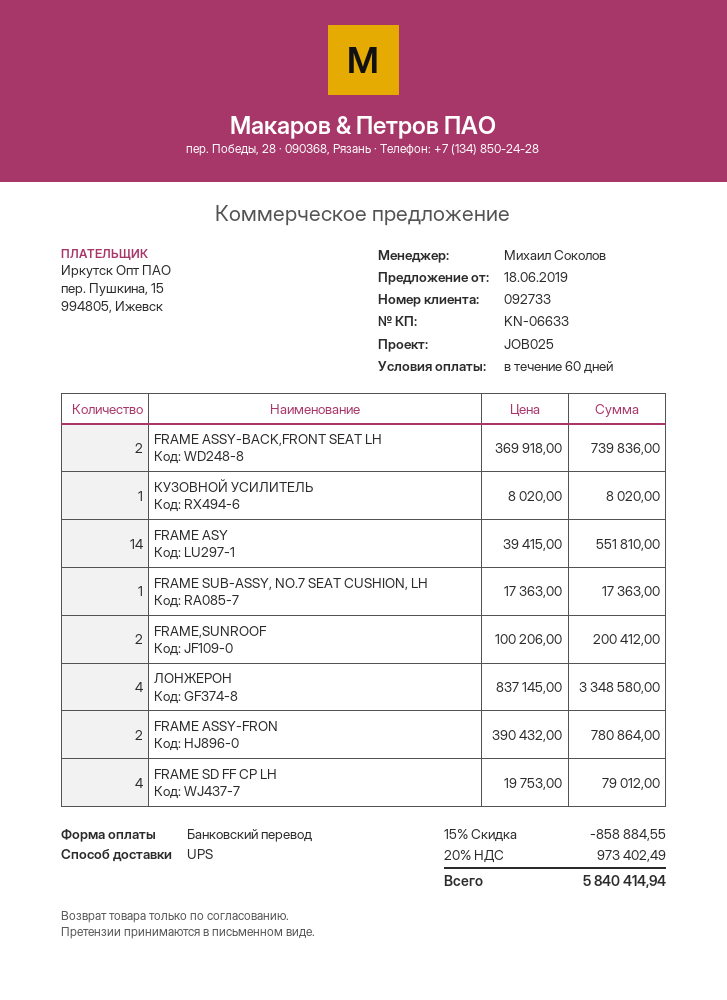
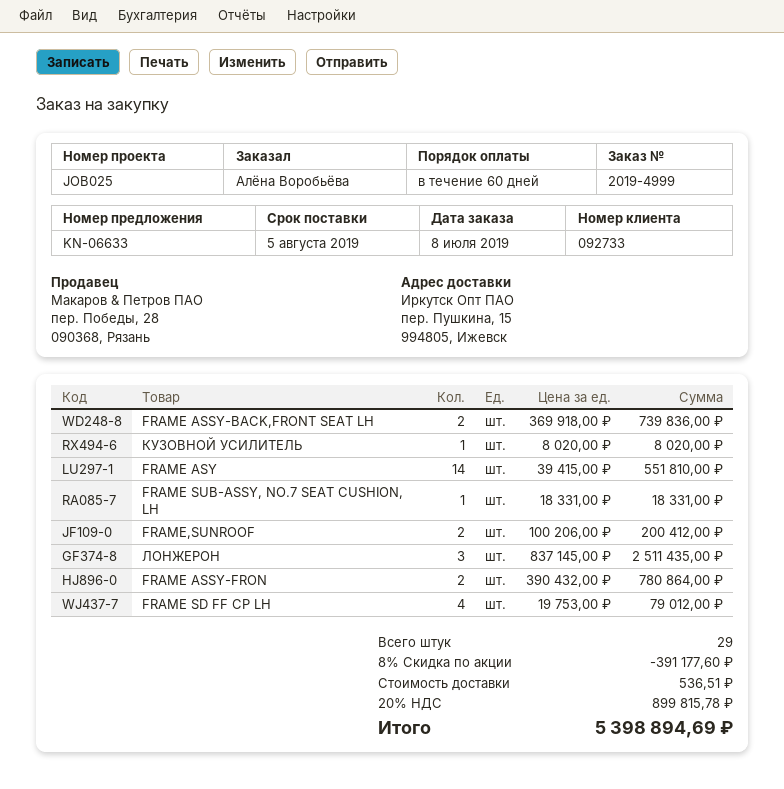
FRAME SUB-ASSY, NO.7 SEAT CUSHION, LH: 1 x 17363.00 = 17363.00 -> 1 x 18331.00 = 18331.00
ЛОНЖЕРОН: 4 x 837145.00 = 3348580.00 -> 3 x 837145.00 = 2511435.00
discount: 15% = 858884.55 -> 8% = 391177.60
shipping: none -> 536.51
tax: 20% = 973402.49 -> 20% = 899815.78
total: 5840414.94 -> 5398894.69

